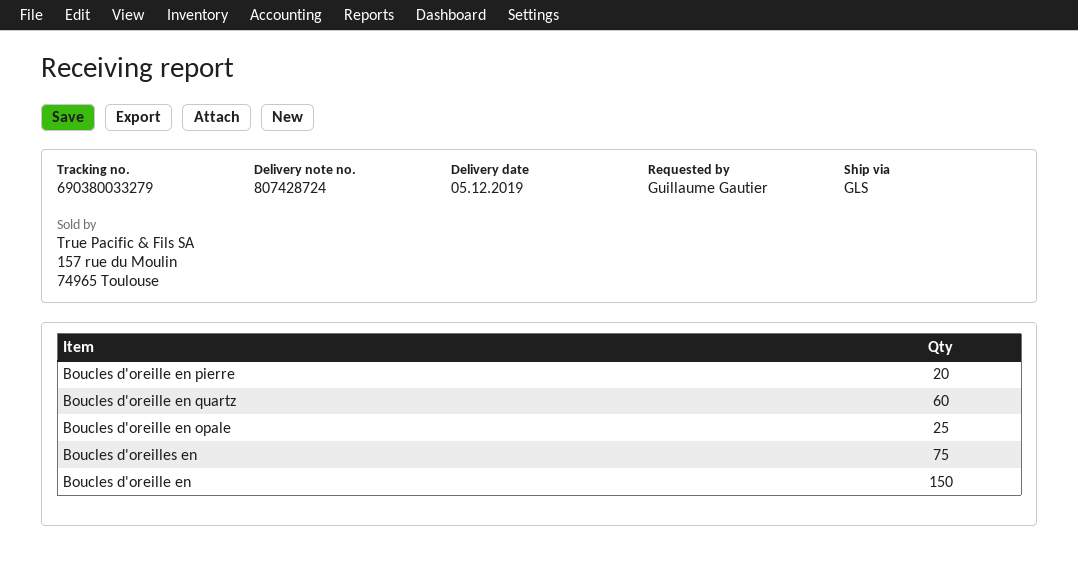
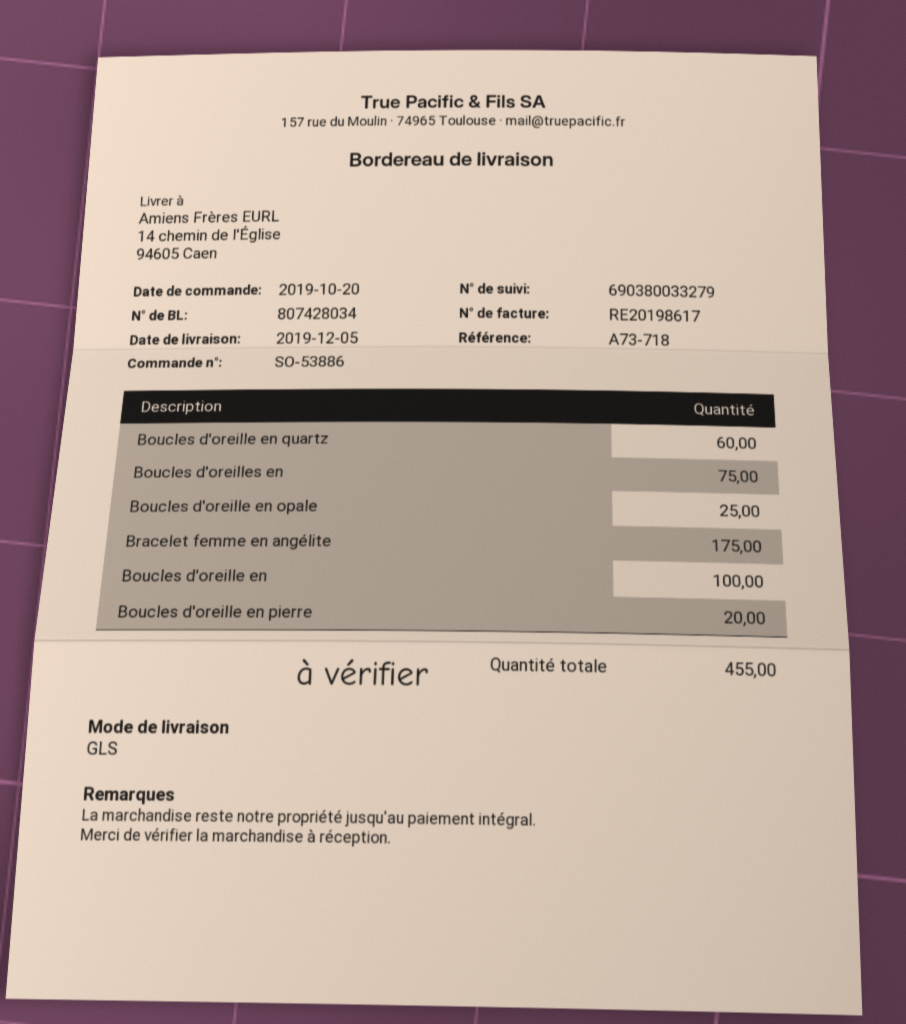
delivery note number: 807428724 -> 807428034
Boucles d'oreille en: 150 -> 100
Bracelet femme en angélite: none -> 175

